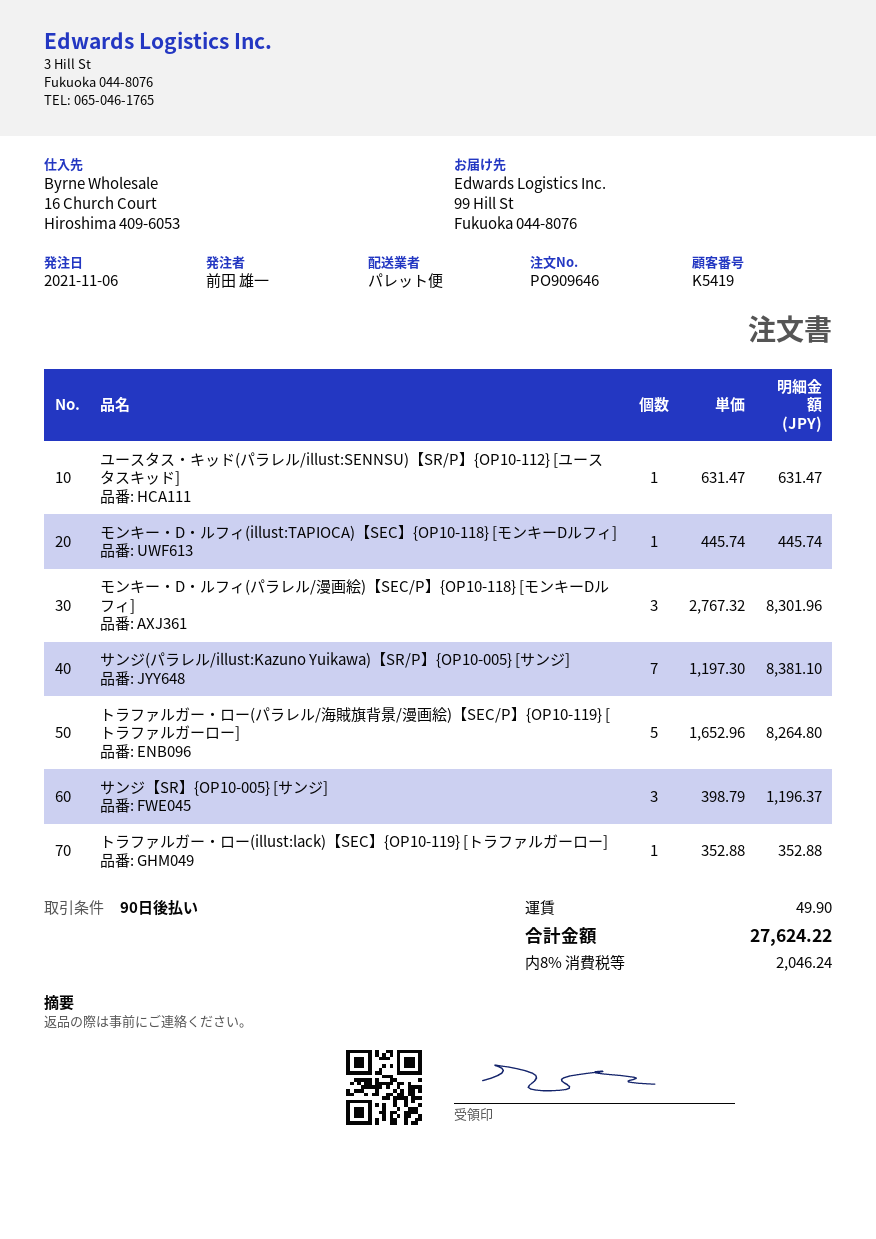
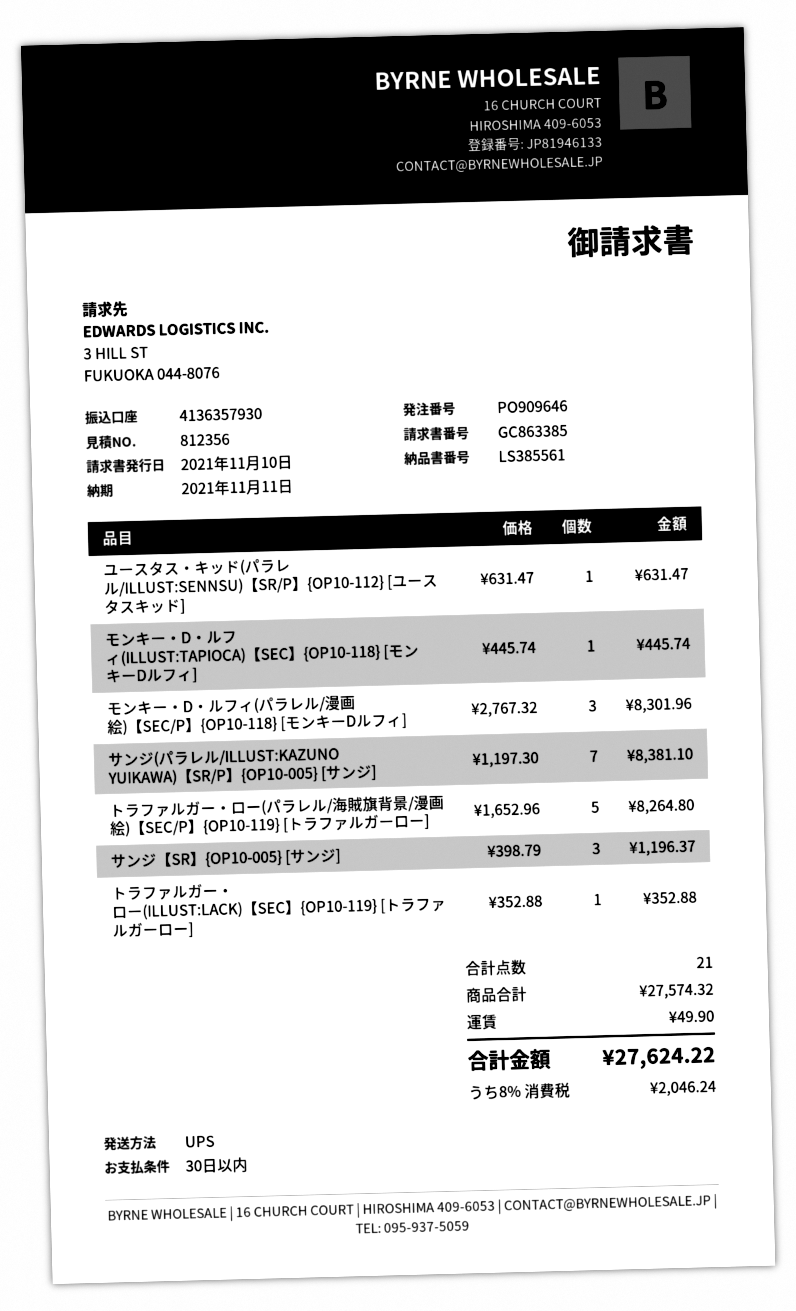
payment terms: 90 days -> 30 days
shipping method: pallet freight -> UPS

